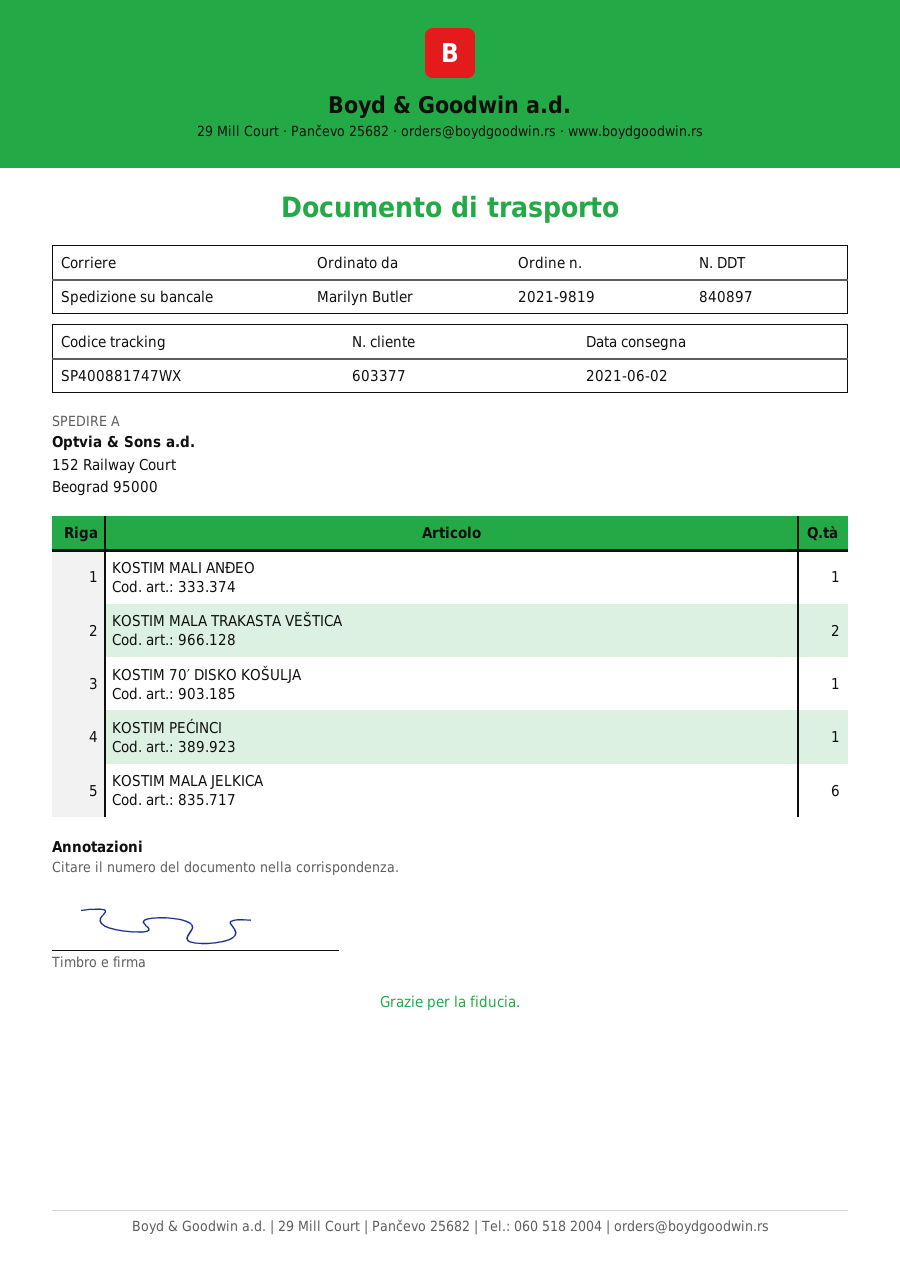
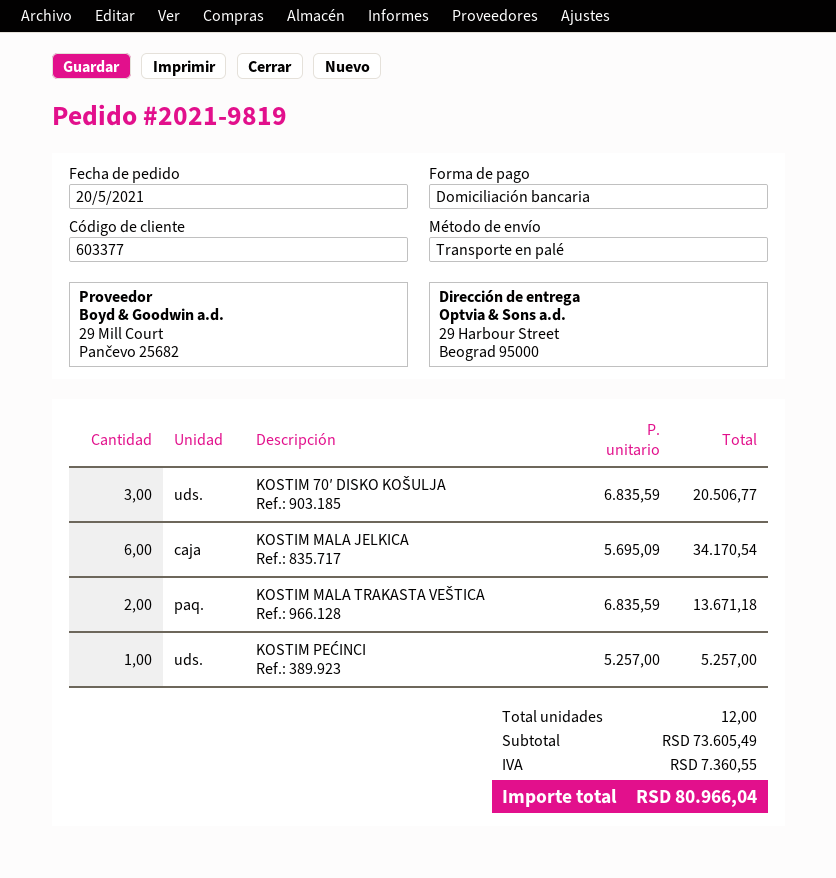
ship to: 152 Railway Court, Beograd 95000 -> 29 Harbour Street, Beograd 95000
KOSTIM MALI ANĐEO: 1 -> none
KOSTIM 70′ DISKO KOŠULJA: 1 -> 3

